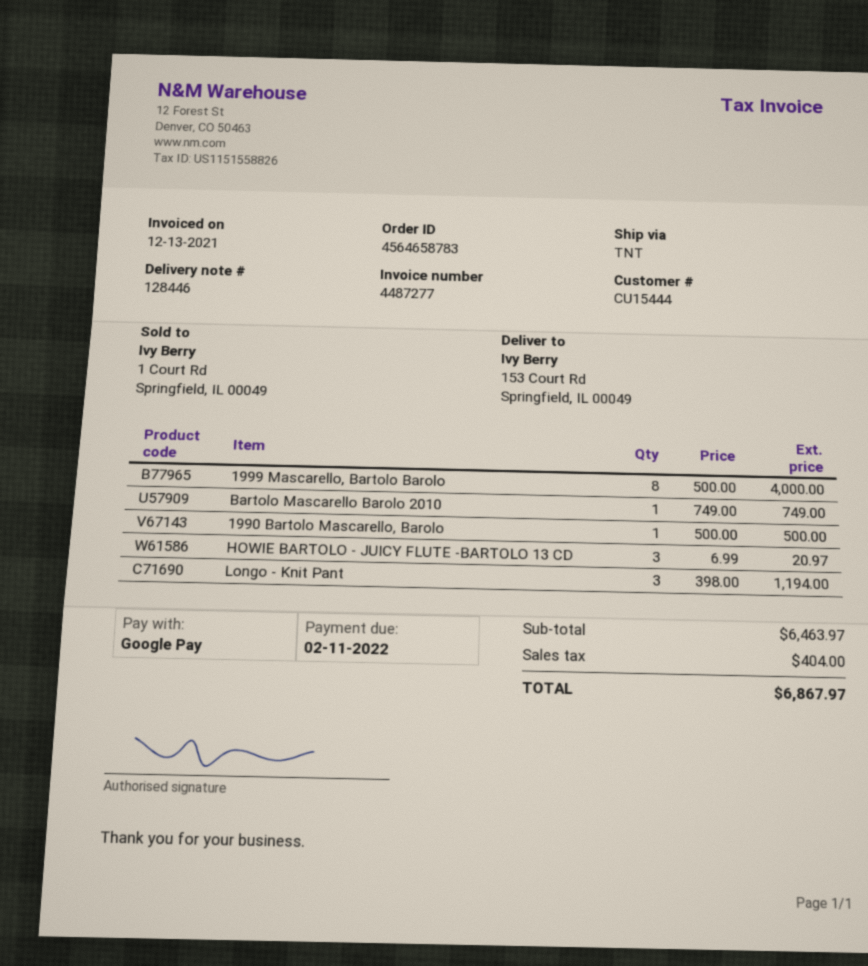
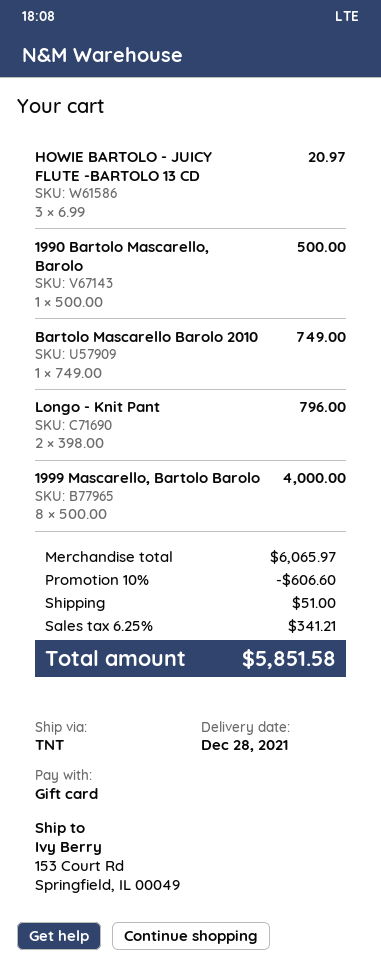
payment method: Google Pay -> gift card
Longo - Knit Pant: 3 x 398.00 = 1194.00 -> 2 x 398.00 = 796.00
subtotal: 6463.97 -> 6065.97
discount: none -> 10% = 606.60
shipping: none -> 51.00
tax: 404.00 -> 341.21
total: 6867.97 -> 5851.58

